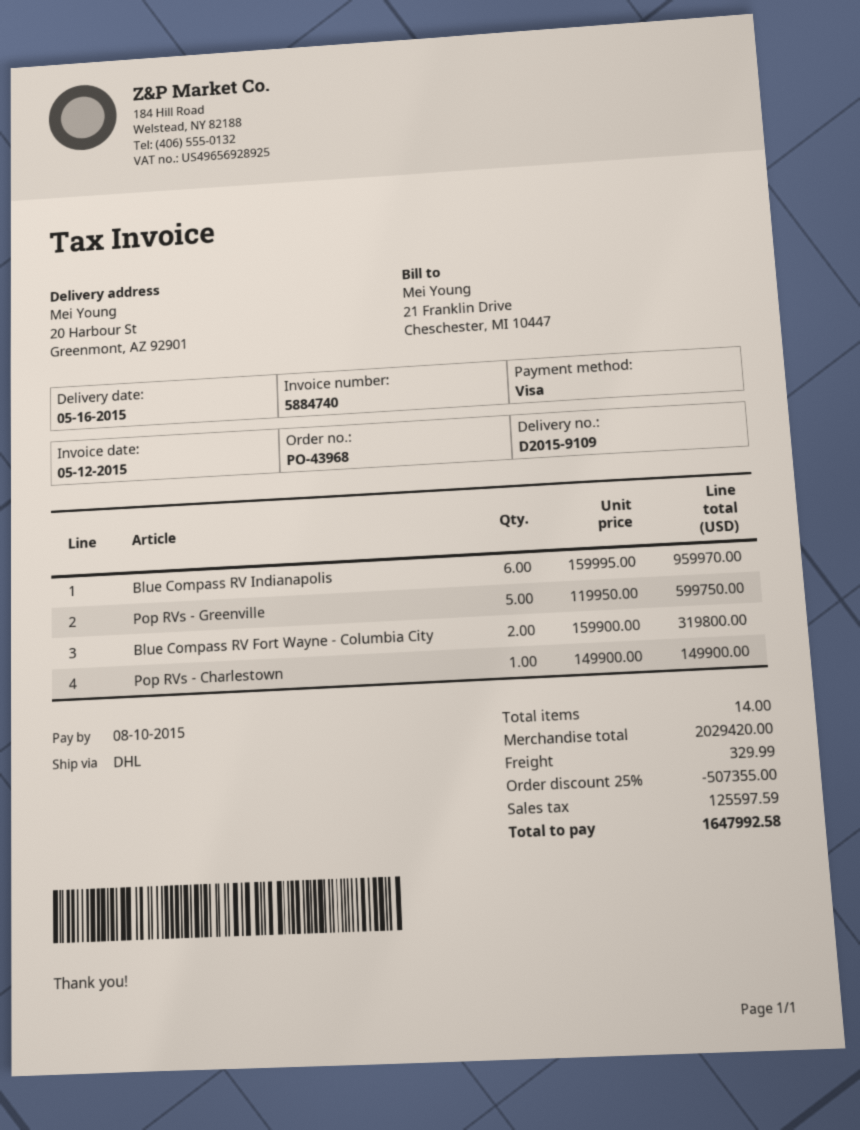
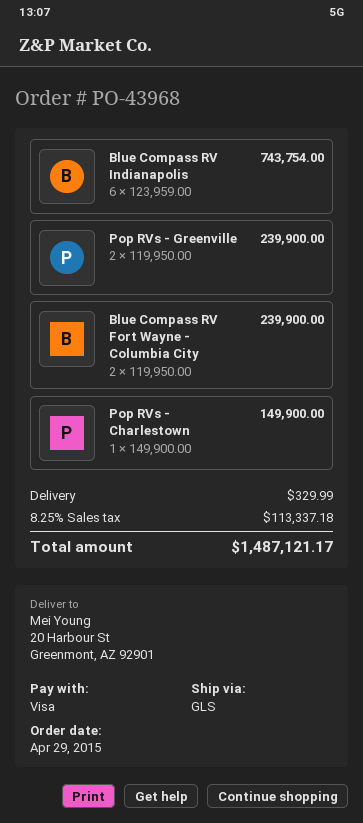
shipping method: DHL -> GLS
Blue Compass RV Indianapolis: 6 x 159995.00 = 959970.00 -> 6 x 123959.00 = 743754.00
Pop RVs - Greenville: 5 x 119950.00 = 599750.00 -> 2 x 119950.00 = 239900.00
Blue Compass RV Fort Wayne - Columbia City: 2 x 159900.00 = 319800.00 -> 2 x 119950.00 = 239900.00
discount: 25% = 507355.00 -> none
tax: 125597.59 -> 113337.18
total: 1647992.58 -> 1487121.17

